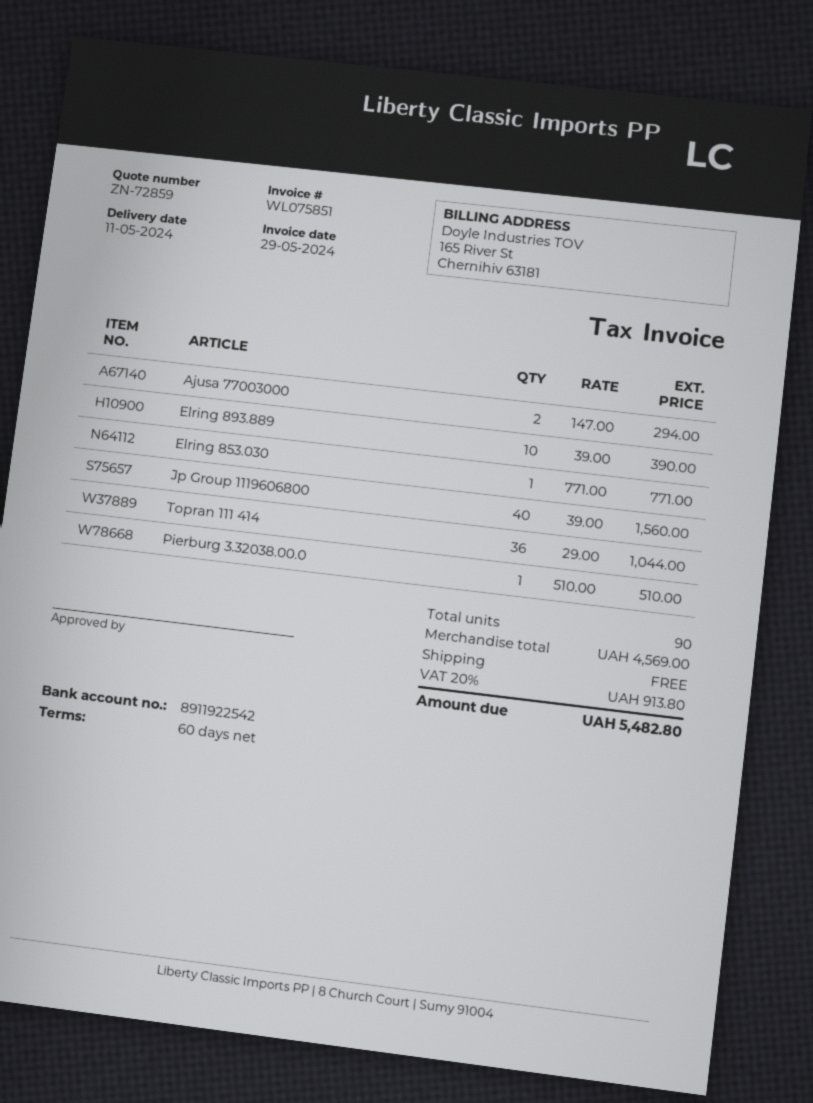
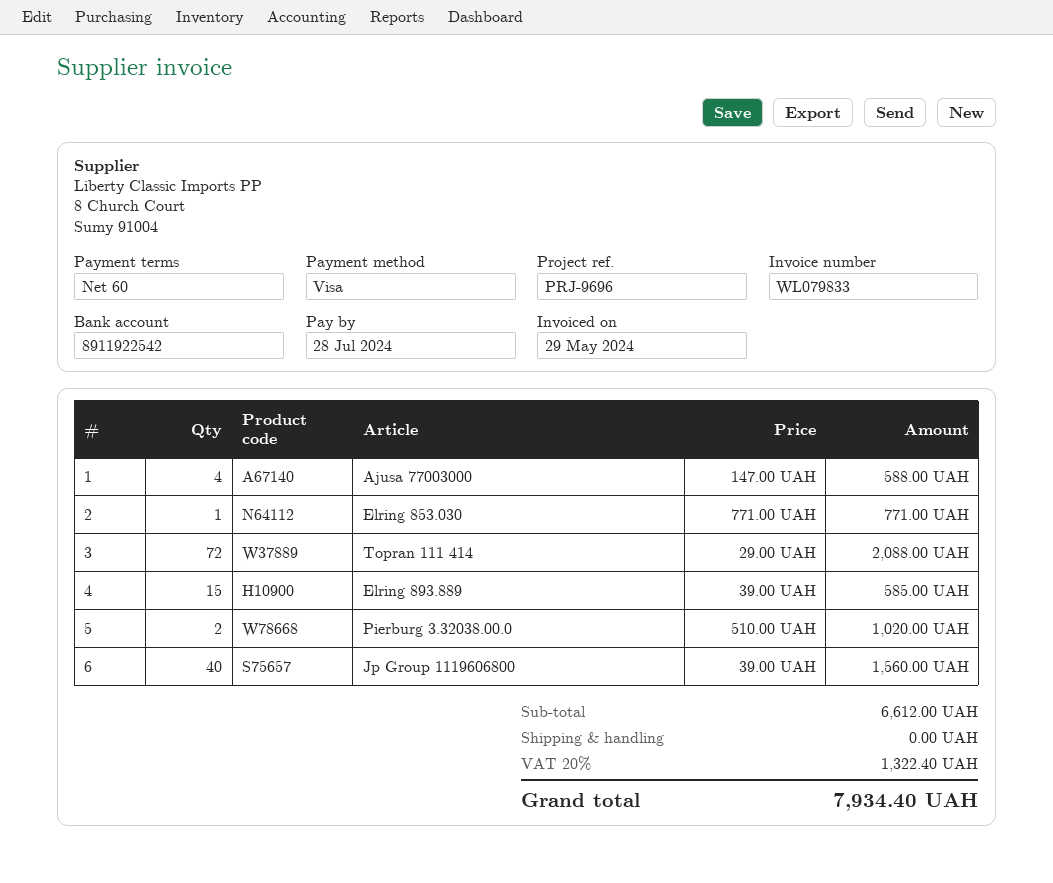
invoice number: WL075851 -> WL079833
Ajusa 77003000: 2 x 147.00 = 294.00 -> 4 x 147.00 = 588.00
Elring 893.889: 10 x 39.00 = 390.00 -> 15 x 39.00 = 585.00
Topran 111 414: 36 x 29.00 = 1044.00 -> 72 x 29.00 = 2088.00
Pierburg 3.32038.00.0: 1 x 510.00 = 510.00 -> 2 x 510.00 = 1020.00
subtotal: 4569.00 -> 6612.00
tax: 20% = 913.80 -> 20% = 1322.40
total: 5482.80 -> 7934.40

